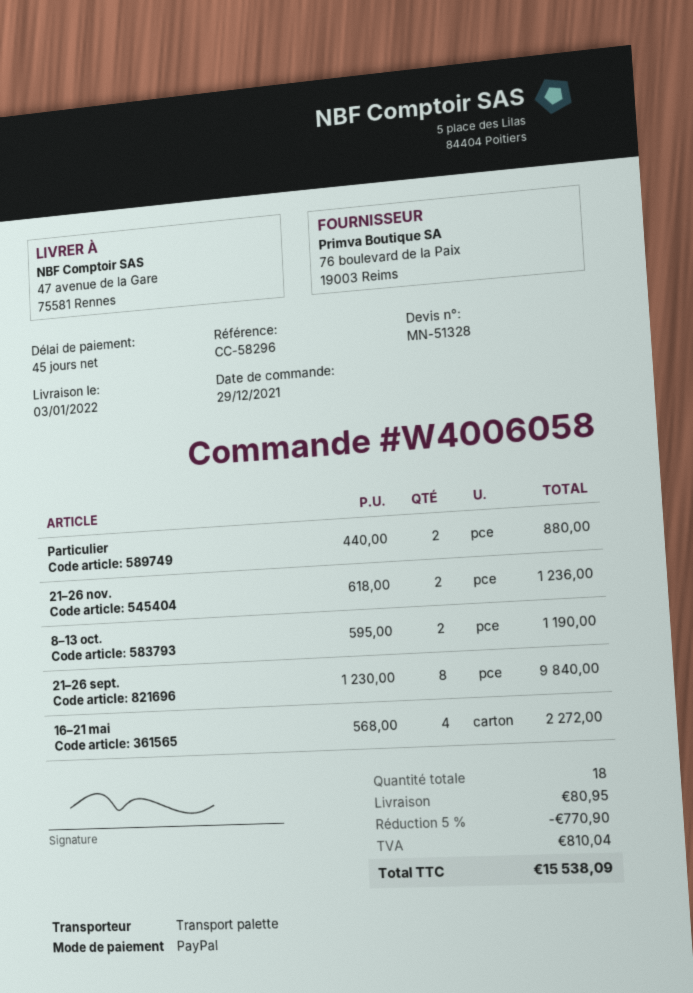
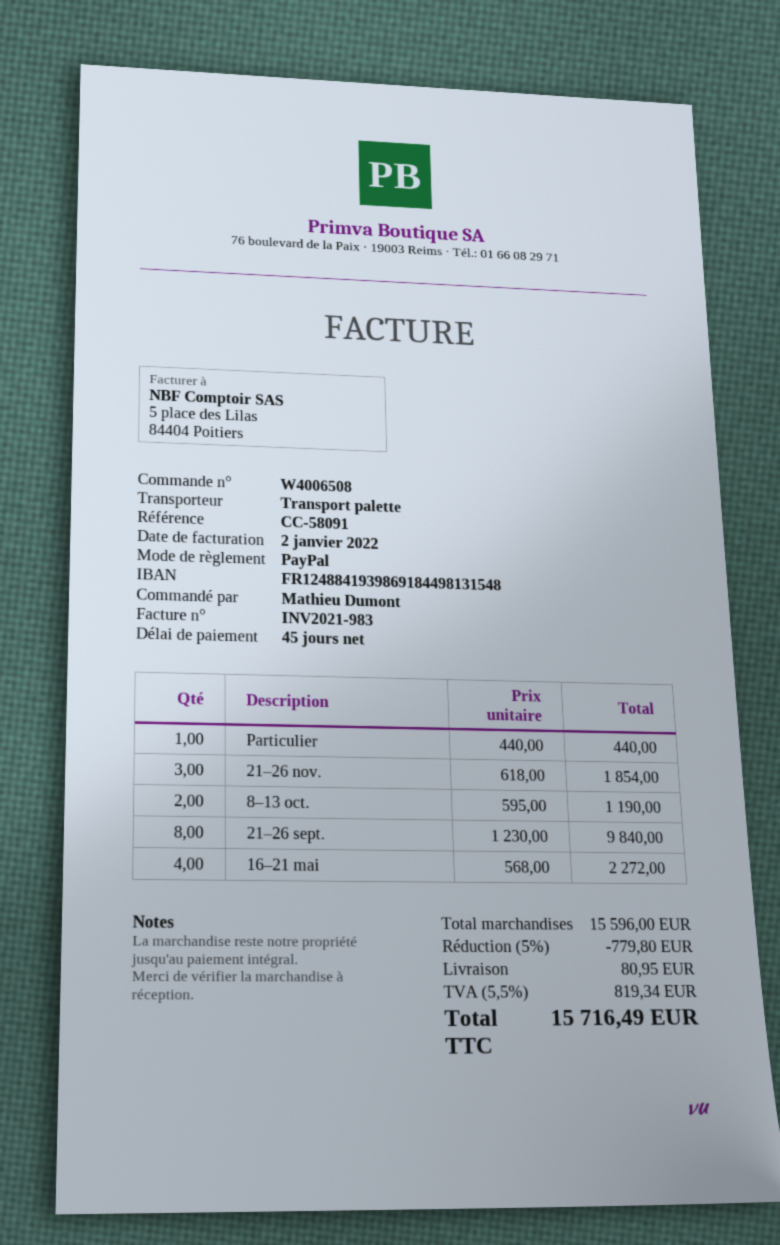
order number: W4006058 -> W4006508
reference: CC-58296 -> CC-58091
Particulier: 2 x 440.00 = 880.00 -> 1 x 440.00 = 440.00
21–26 nov.: 2 x 618.00 = 1236.00 -> 3 x 618.00 = 1854.00
discount: 5% = 770.90 -> 5% = 779.80
tax: 810.04 -> 819.34
total: 15538.09 -> 15716.49

